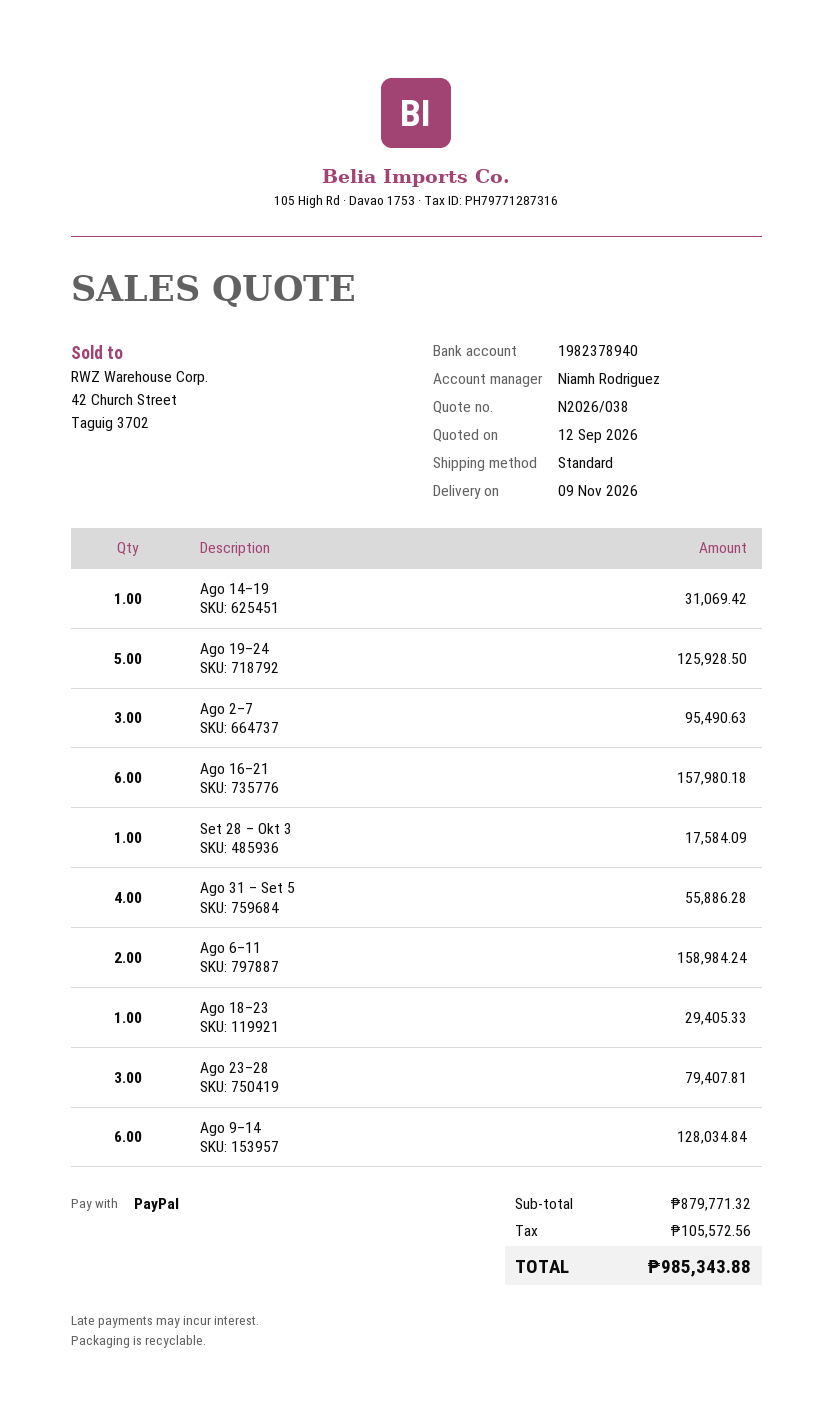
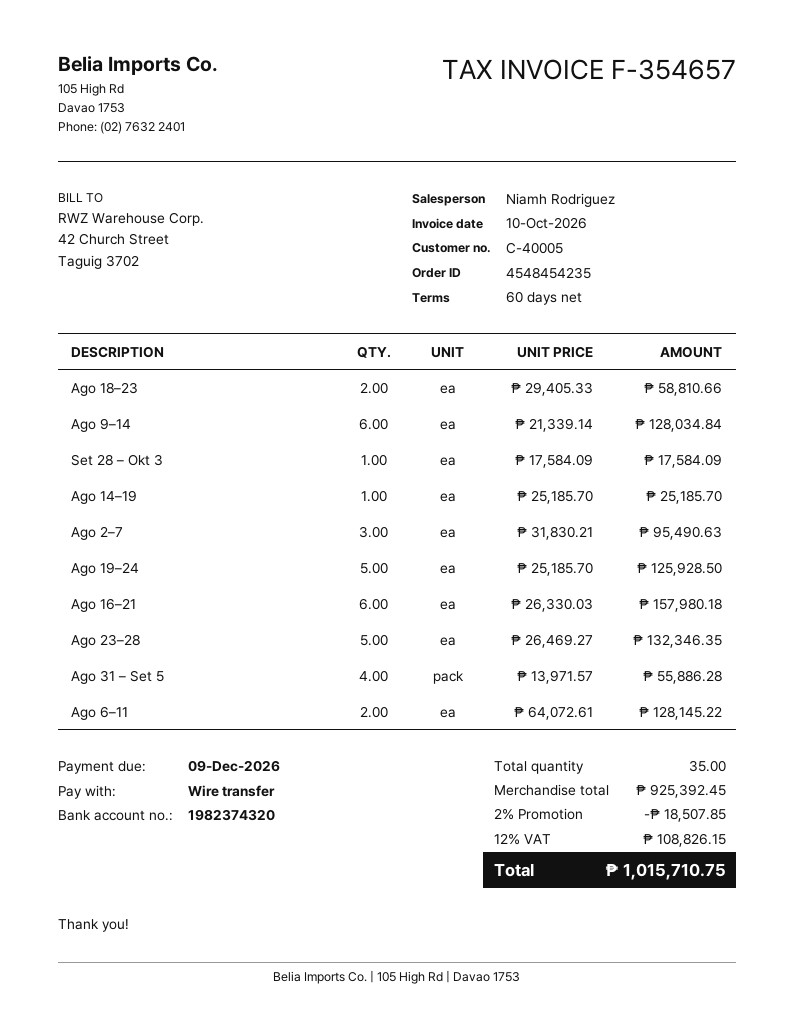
payment method: PayPal -> bank transfer
bank account: 1982378940 -> 1982374320
Ago 14–19: 1 for 31069.42 -> 1 for 25185.70
Ago 6–11: 2 for 158984.24 -> 2 for 128145.22
Ago 18–23: 1 for 29405.33 -> 2 for 58810.66
Ago 23–28: 3 for 79407.81 -> 5 for 132346.35
subtotal: 879771.32 -> 925392.45
discount: none -> 2% = 18507.85
tax: 105572.56 -> 108826.15
total: 985343.88 -> 1015710.75

